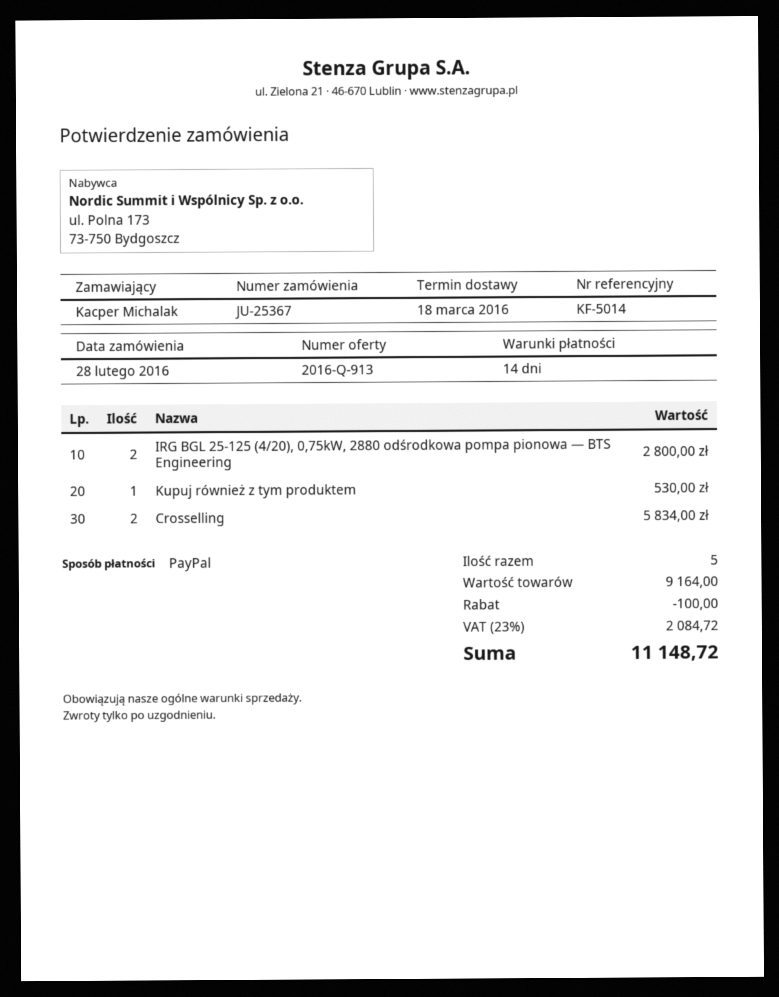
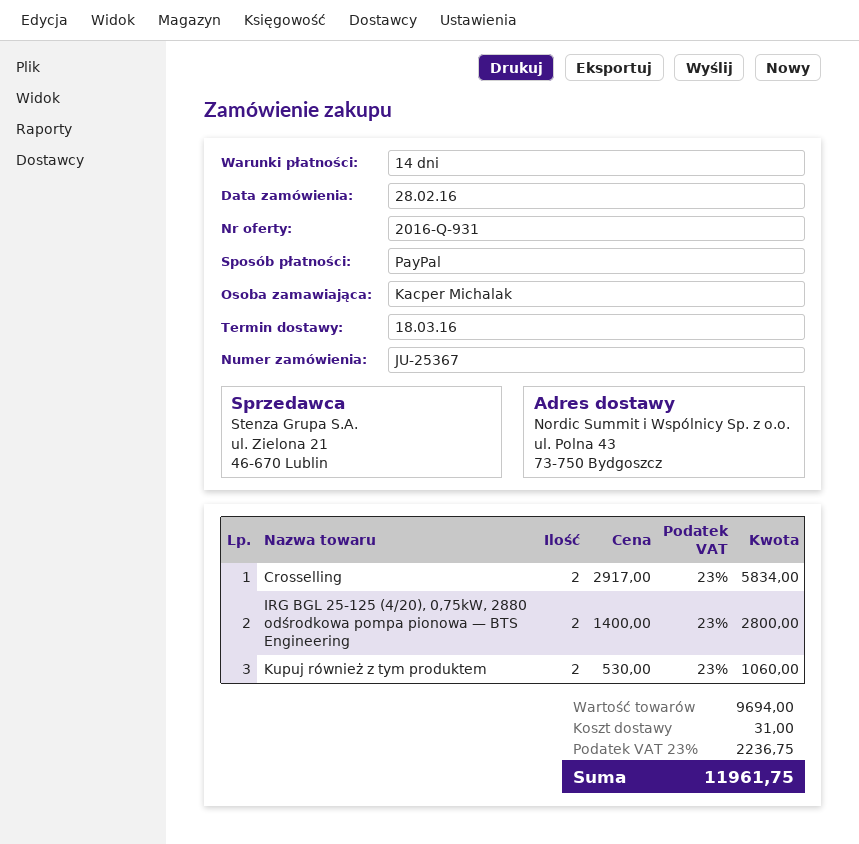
quote number: 2016-Q-913 -> 2016-Q-931
Kupuj również z tym produktem: 1 for 530.00 -> 2 for 1060.00
subtotal: 9164.00 -> 9694.00
discount: 100.00 -> none
shipping: none -> 31.00
tax: 23% = 2084.72 -> 23% = 2236.75
total: 11148.72 -> 11961.75

